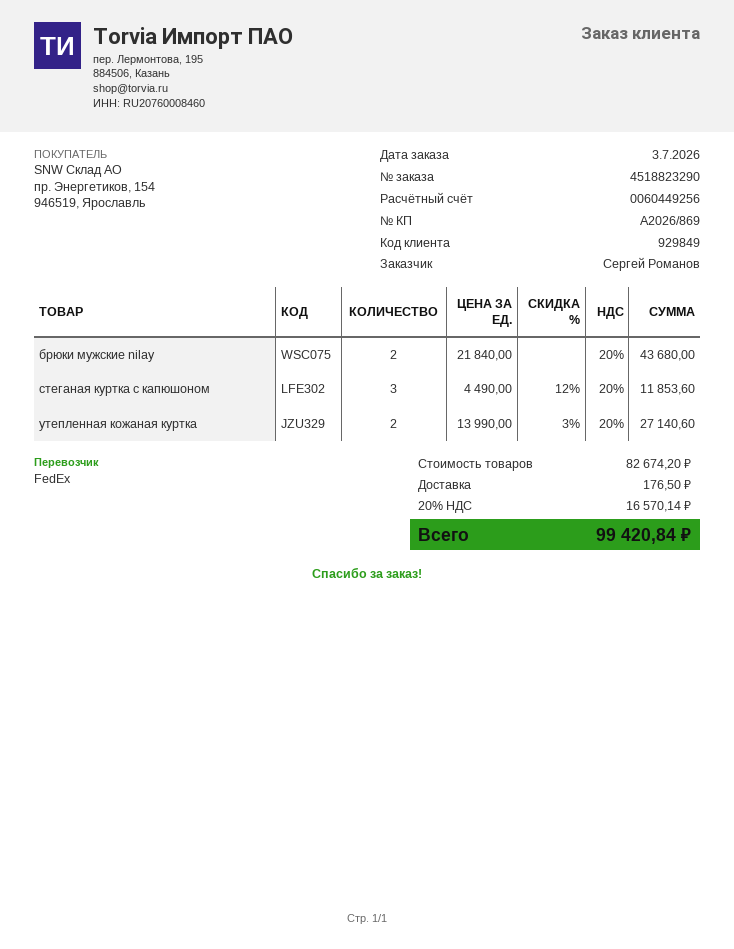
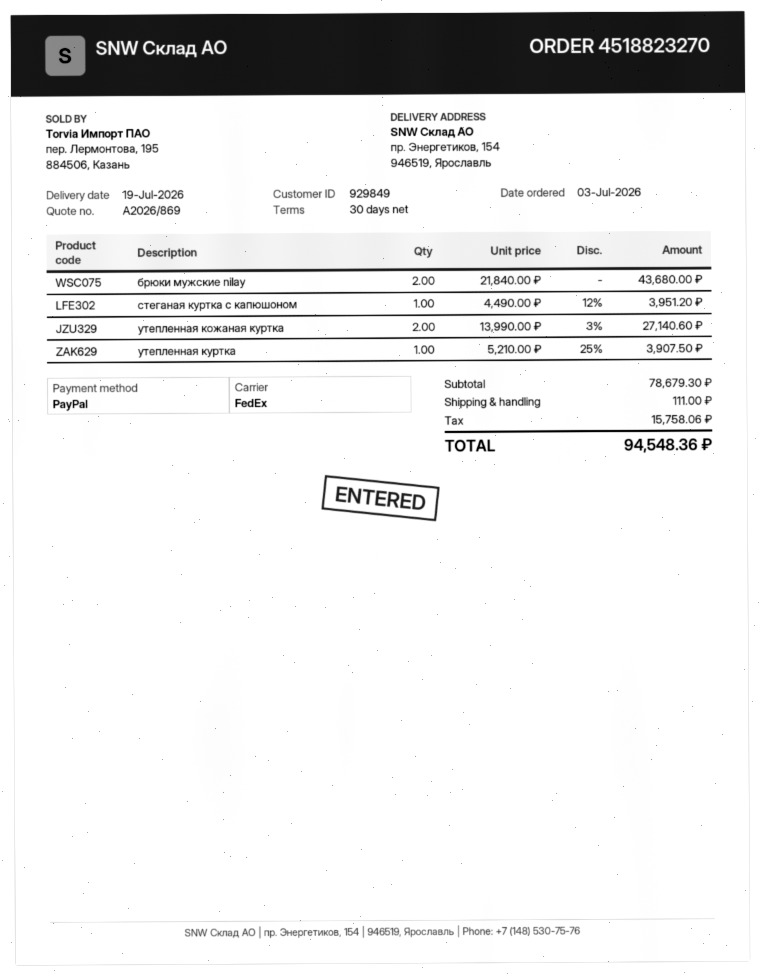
order number: 4518823290 -> 4518823270
стеганая куртка с капюшоном: 3 x 4490.00 - 12% = 11853.60 -> 1 x 4490.00 - 12% = 3951.20
утепленная куртка: none -> 1 x 5210.00 - 25% = 3907.50
subtotal: 82674.20 -> 78679.30
shipping: 176.50 -> 111.00
tax: 16570.14 -> 15758.06
total: 99420.84 -> 94548.36

